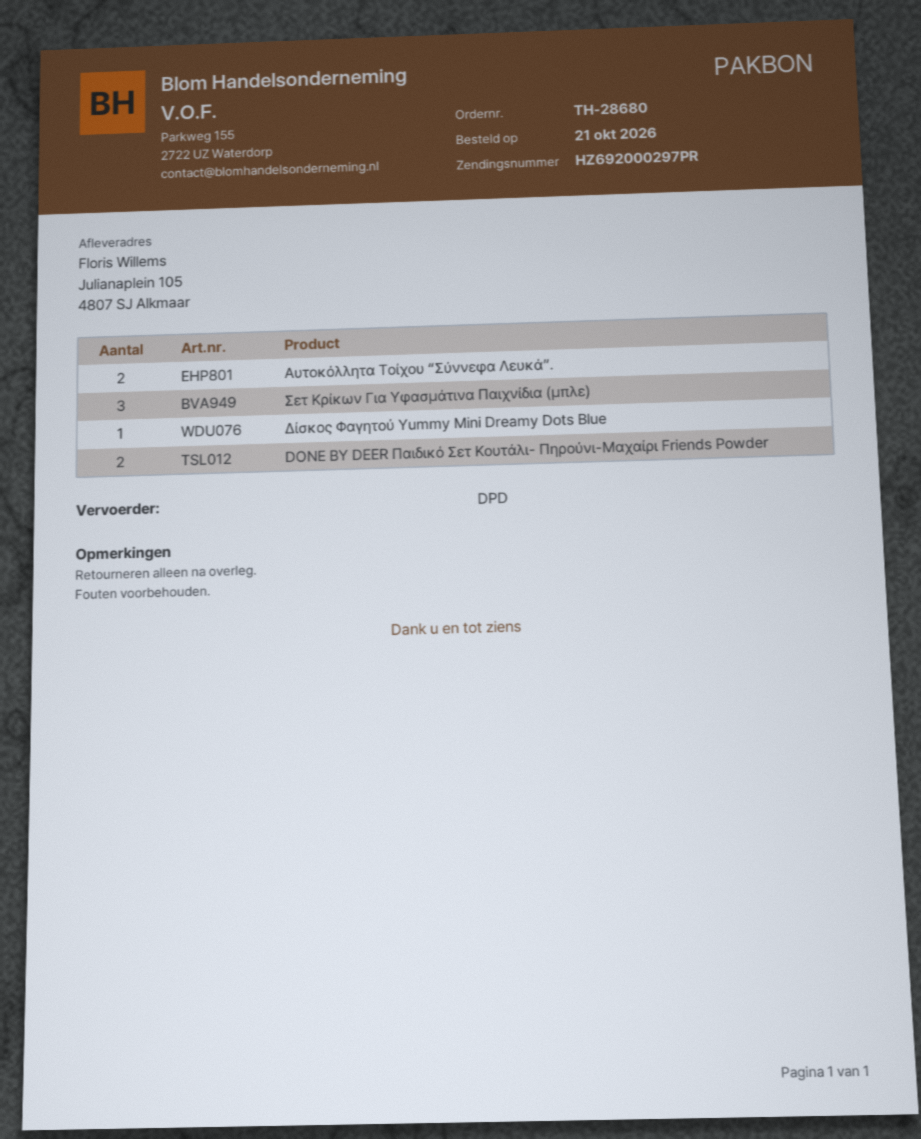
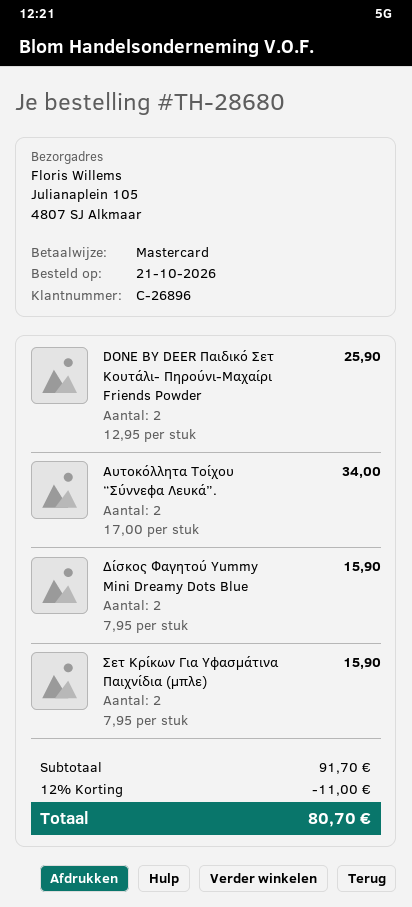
Σετ Κρίκων Για Υφασμάτινα Παιχνίδια (μπλε): 3 -> 2
Δίσκος Φαγητού Yummy Mini Dreamy Dots Blue: 1 -> 2

